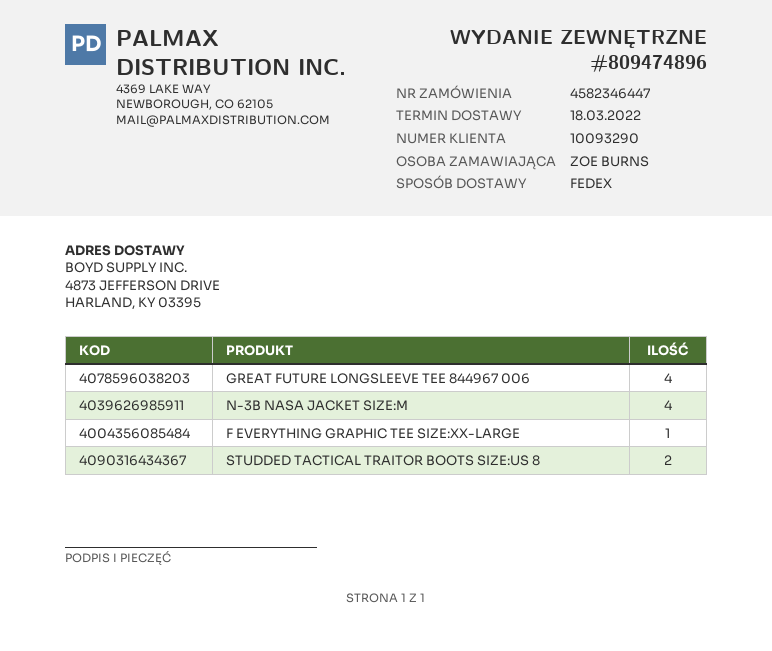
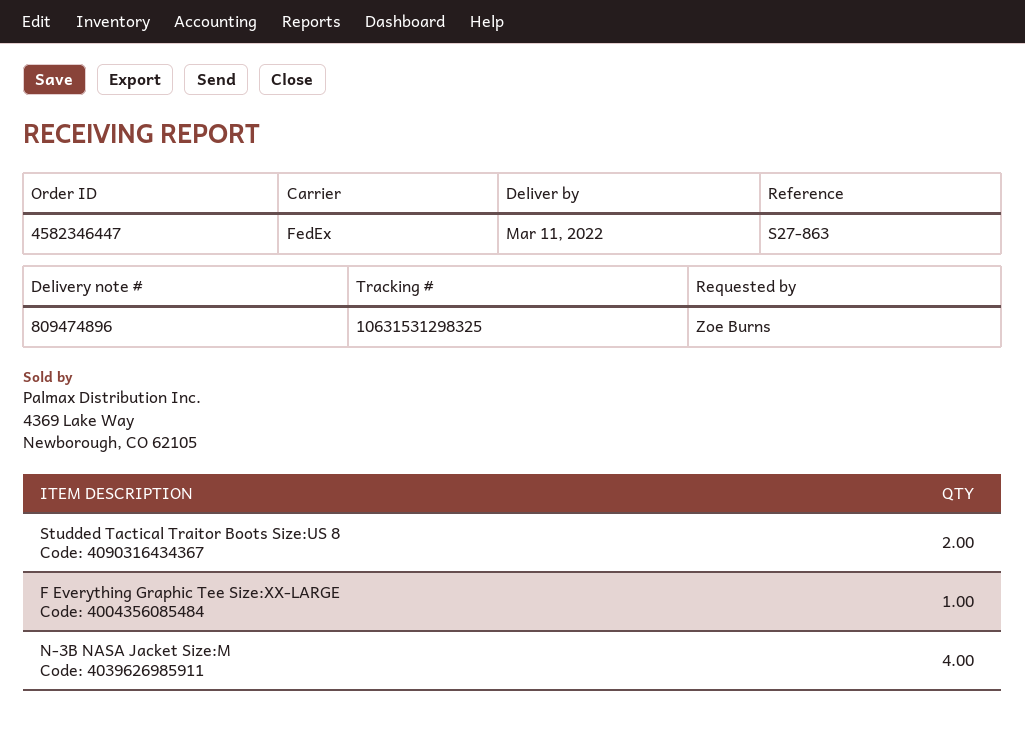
delivery date: 2022-03-18 -> 2022-03-11
GREAT FUTURE LONGSLEEVE TEE 844967 006: 4 -> none

